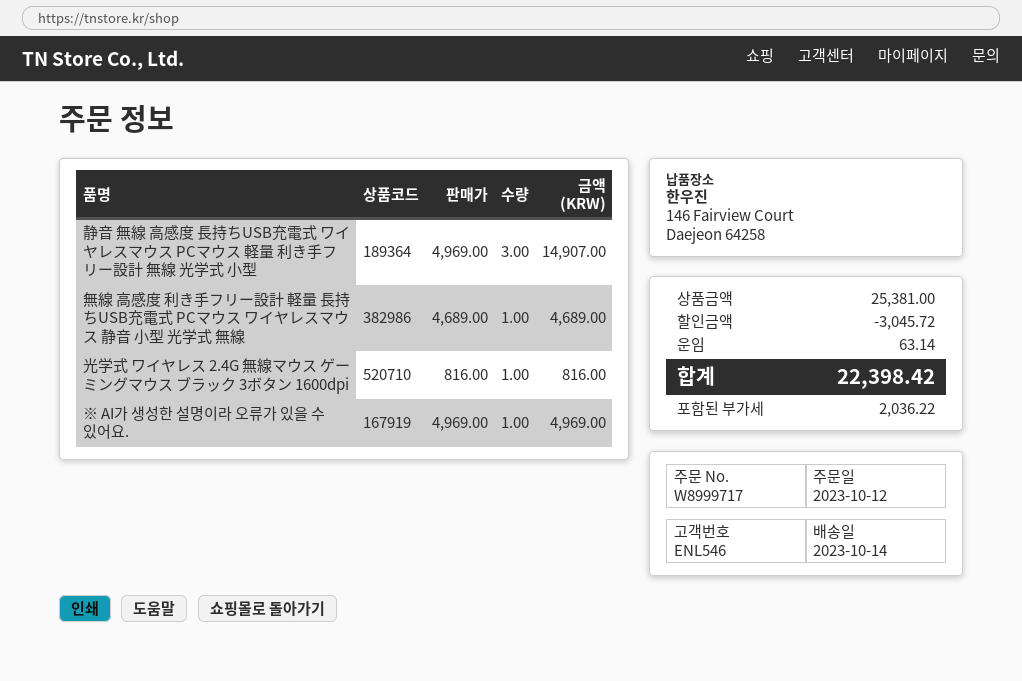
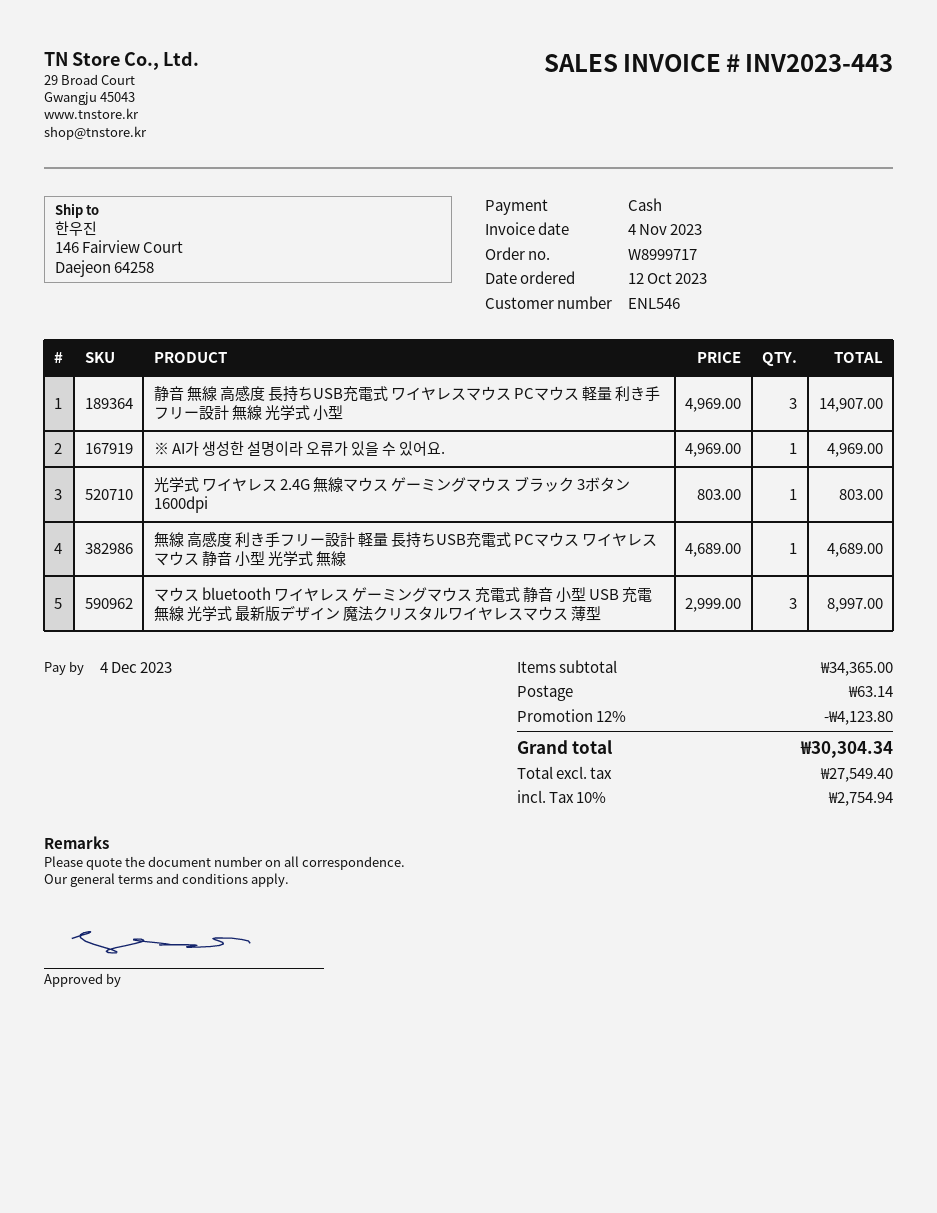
光学式 ワイヤレス 2.4G 無線マウス ゲーミングマウス ブラック 3ボタン 1600dpi: 1 x 816.00 = 816.00 -> 1 x 803.00 = 803.00
マウス bluetooth ワイヤレス ゲーミングマウス 充電式 静音 小型 USB 充電 無線 光学式 最新版デザイン 魔法クリスタルワイヤレスマウス 薄型: none -> 3 x 2999.00 = 8997.00
subtotal: 25381.00 -> 34365.00
discount: 3045.72 -> 4123.80
tax: 2036.22 -> 2754.94
total: 22398.42 -> 30304.34

